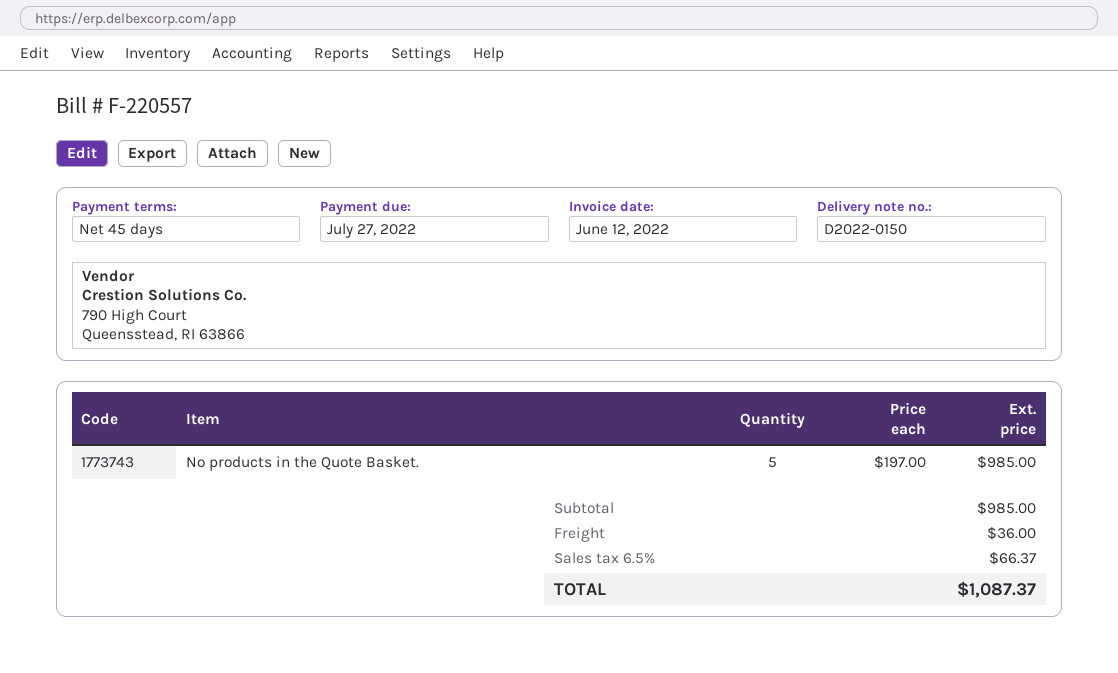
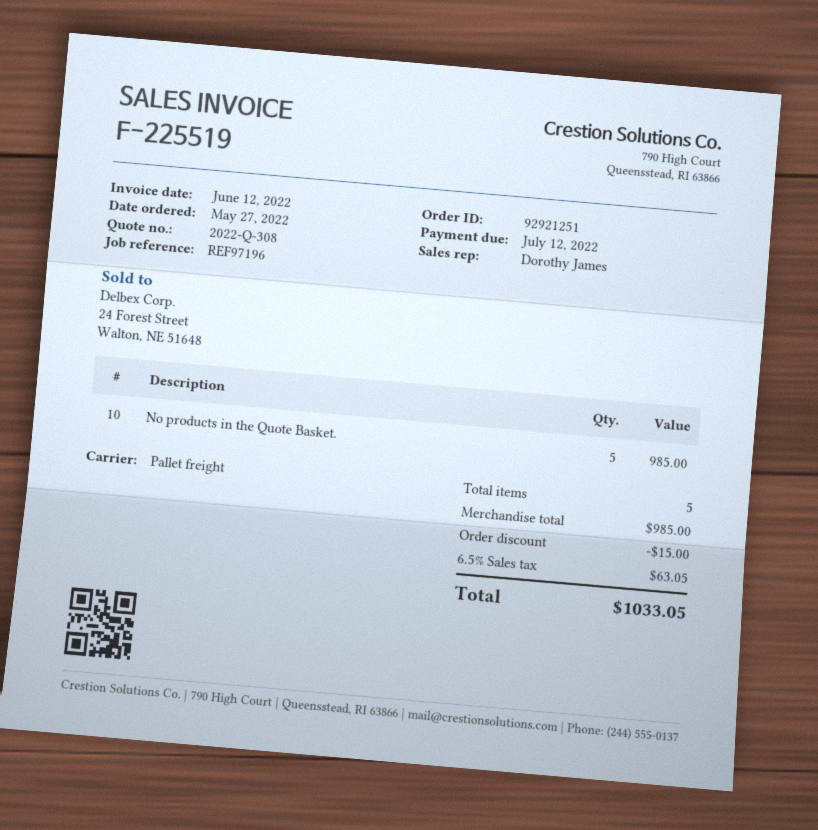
invoice number: F-220557 -> F-225519
due date: 2022-07-27 -> 2022-07-12
discount: none -> 15.00
shipping: 36.00 -> none
tax: 6.5% = 66.37 -> 6.5% = 63.05
total: 1087.37 -> 1033.05

